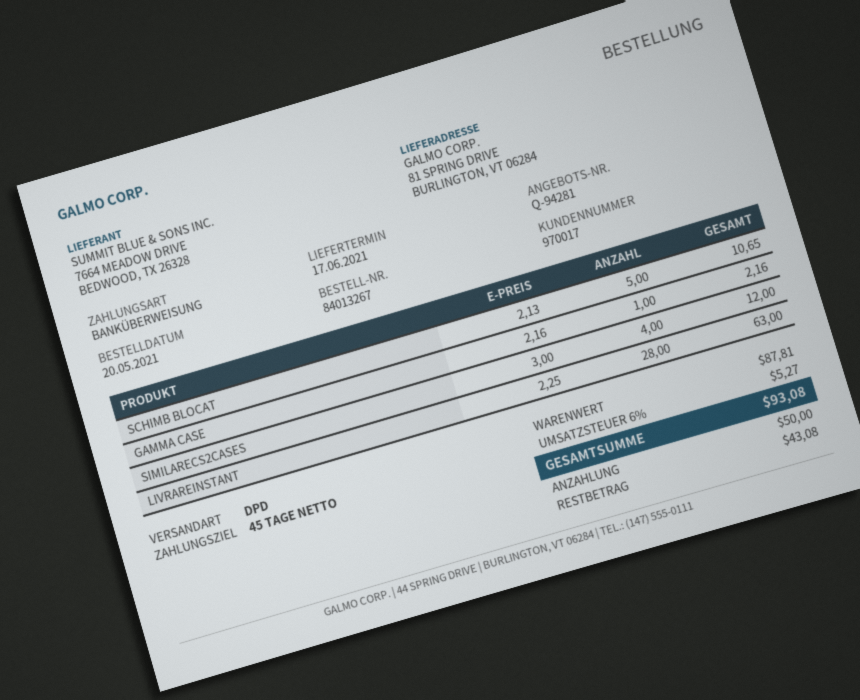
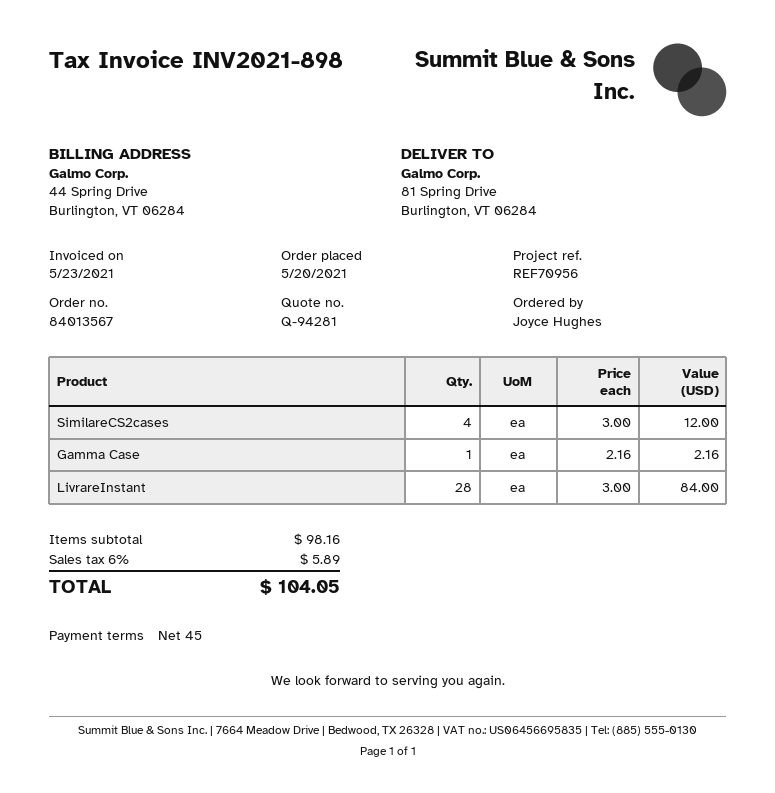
order number: 84013267 -> 84013567
SCHIMB BLOCAT: 5 x 2.13 = 10.65 -> none
LIVRAREINSTANT: 28 x 2.25 = 63.00 -> 28 x 3.00 = 84.00
subtotal: 87.81 -> 98.16
tax: 6% = 5.27 -> 6% = 5.89
total: 93.08 -> 104.05

